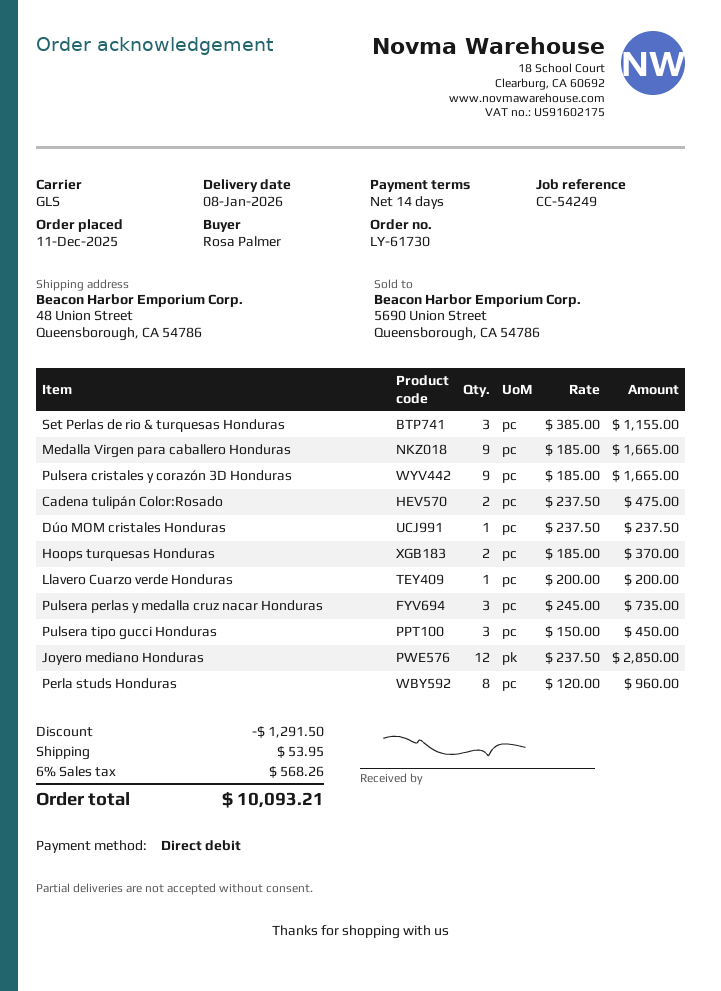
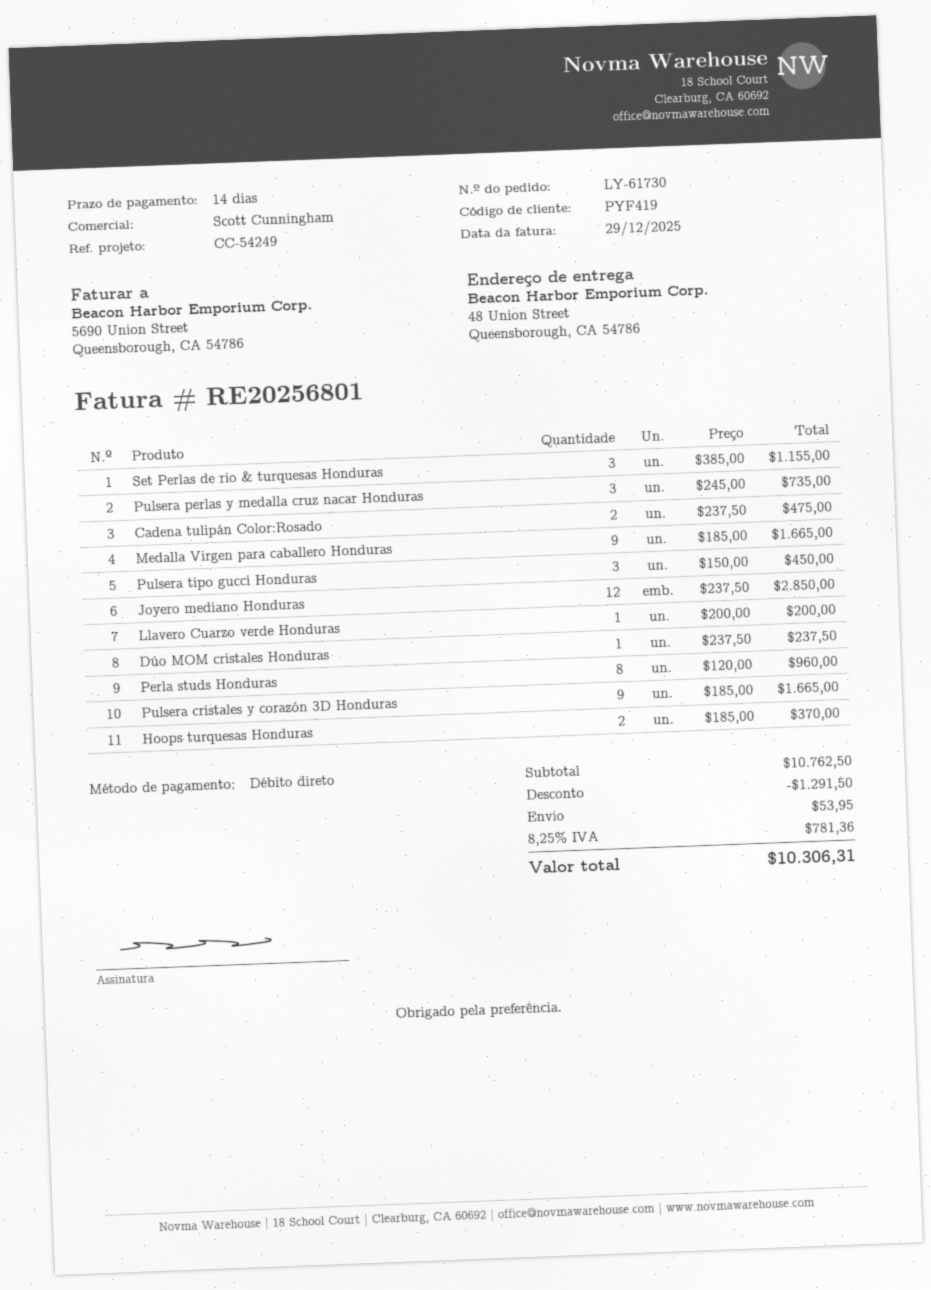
tax: 6% = 568.26 -> 8.25% = 781.36
total: 10093.21 -> 10306.31

